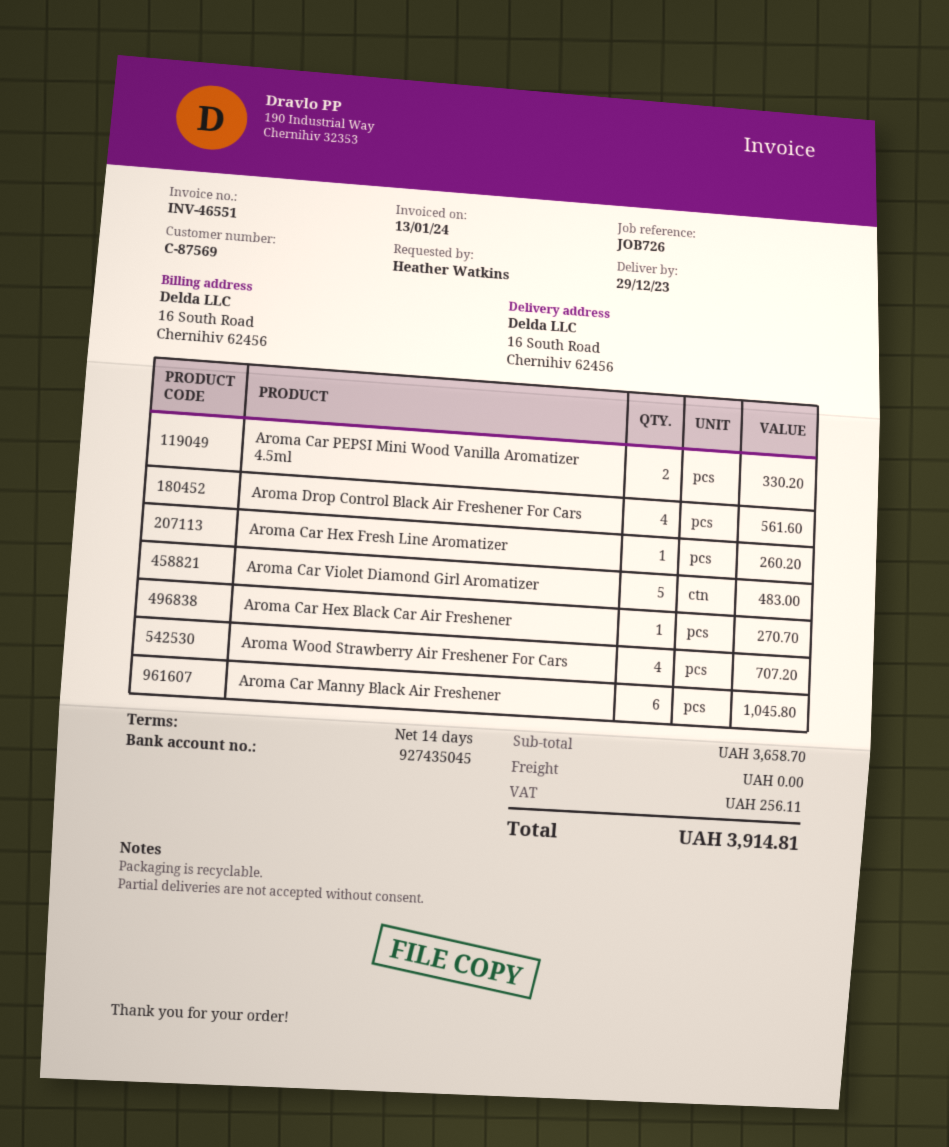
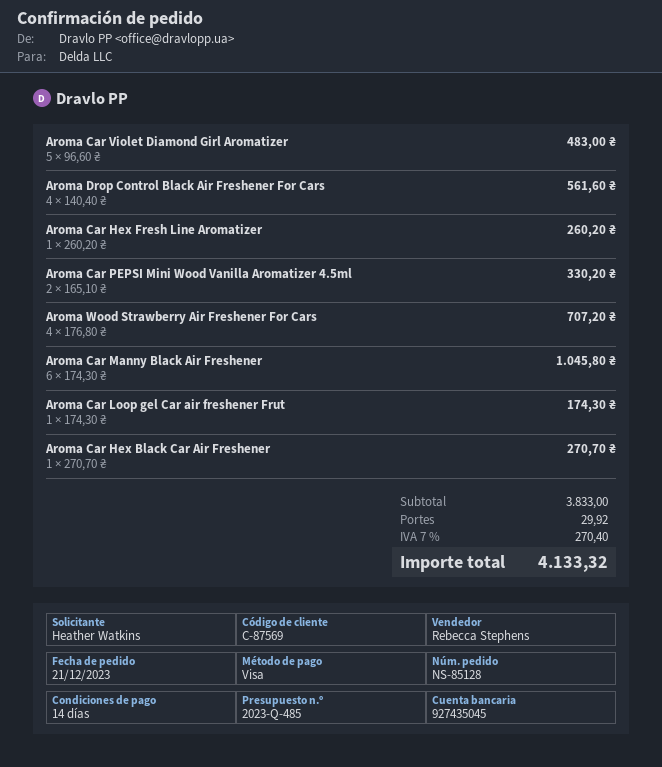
Aroma Car Loop gel Car air freshener Frut: none -> 1 for 174.30
subtotal: 3658.70 -> 3833.00
shipping: 0.00 -> 29.92
tax: 256.11 -> 270.40
total: 3914.81 -> 4133.32

